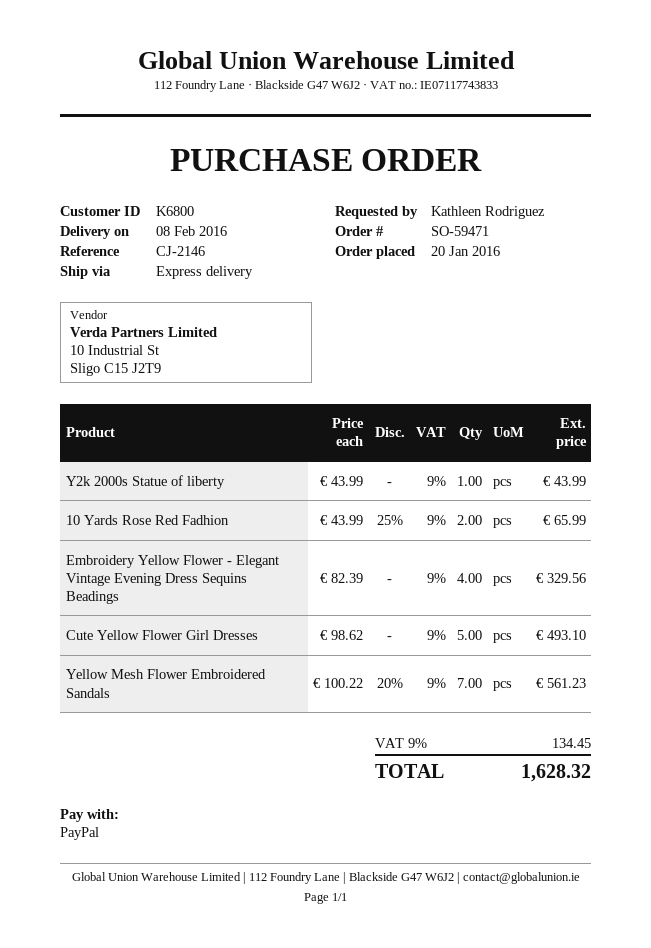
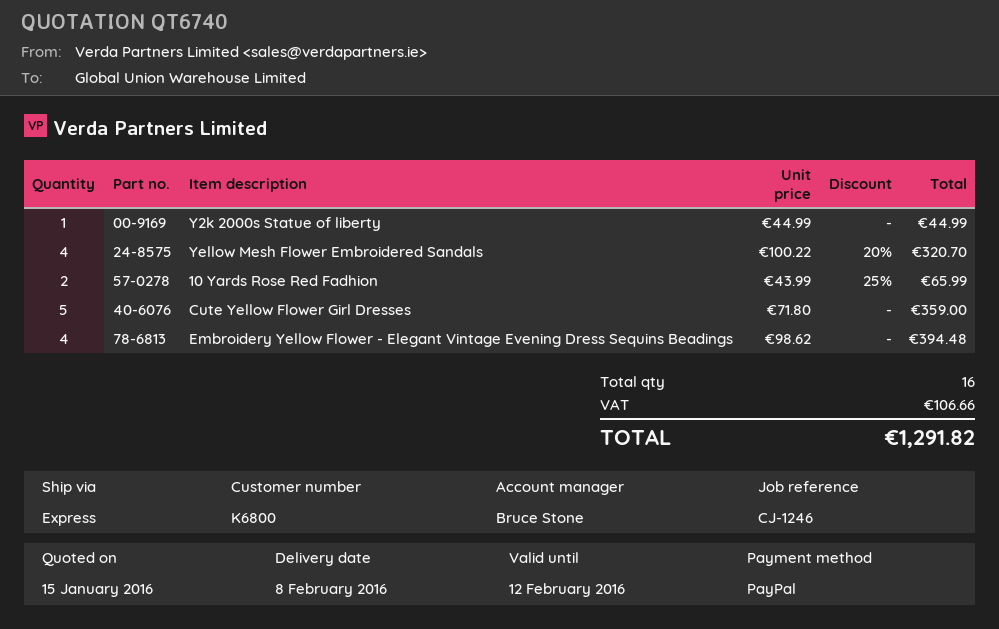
reference: CJ-2146 -> CJ-1246
Y2k 2000s Statue of liberty: 1 x 43.99 = 43.99 -> 1 x 44.99 = 44.99
Embroidery Yellow Flower - Elegant Vintage Evening Dress Sequins Beadings: 4 x 82.39 = 329.56 -> 4 x 98.62 = 394.48
Cute Yellow Flower Girl Dresses: 5 x 98.62 = 493.10 -> 5 x 71.80 = 359.00
Yellow Mesh Flower Embroidered Sandals: 7 x 100.22 - 20% = 561.23 -> 4 x 100.22 - 20% = 320.70
tax: 134.45 -> 106.66
total: 1628.32 -> 1291.82

